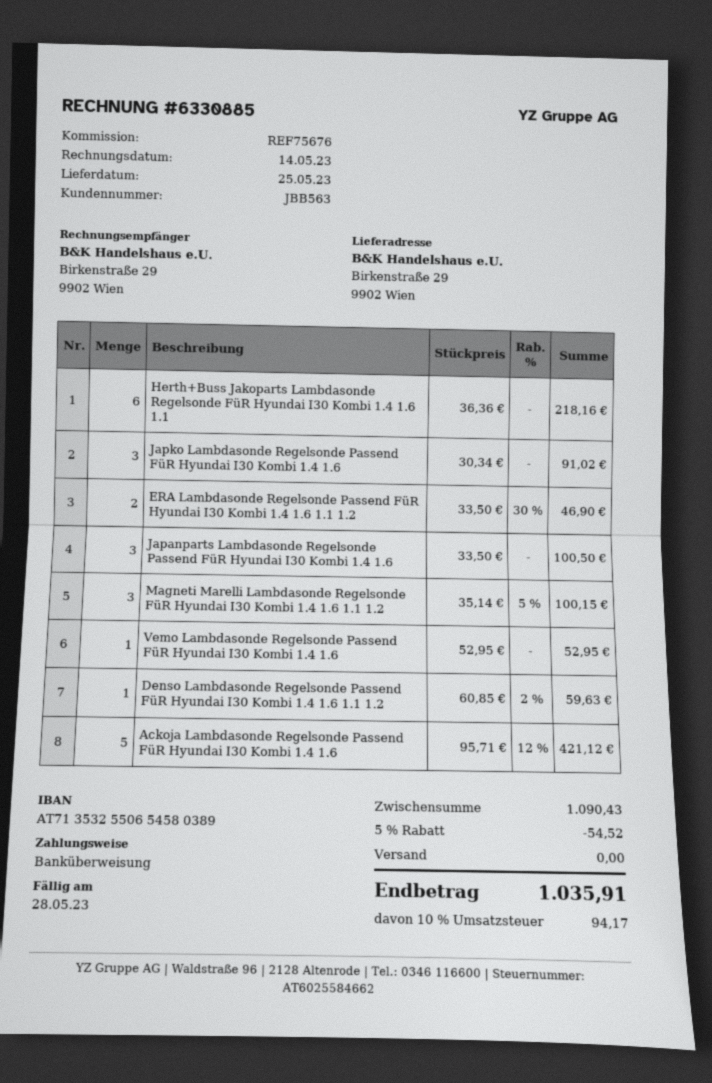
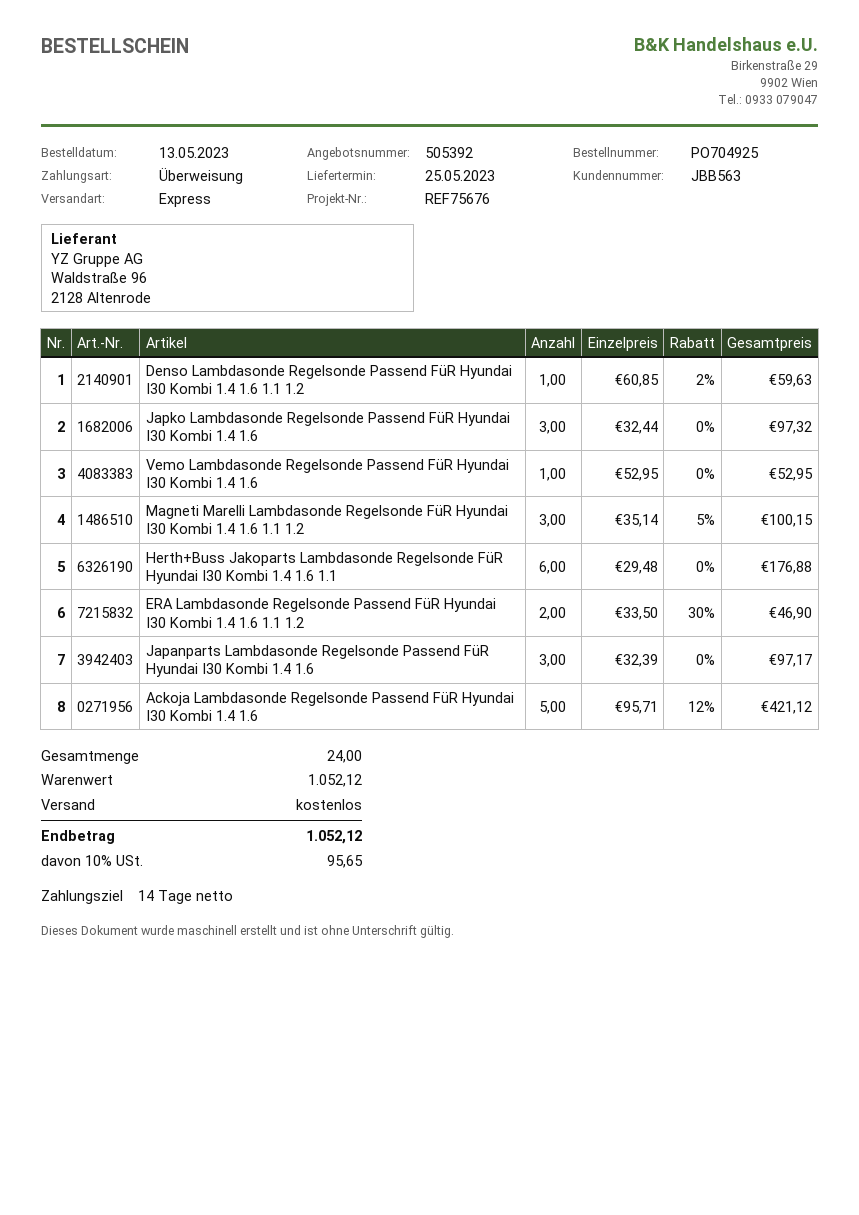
Herth+Buss Jakoparts Lambdasonde Regelsonde FüR Hyundai I30 Kombi 1.4 1.6 1.1: 6 x 36.36 = 218.16 -> 6 x 29.48 = 176.88
Japko Lambdasonde Regelsonde Passend FüR Hyundai I30 Kombi 1.4 1.6: 3 x 30.34 = 91.02 -> 3 x 32.44 = 97.32
Japanparts Lambdasonde Regelsonde Passend FüR Hyundai I30 Kombi 1.4 1.6: 3 x 33.50 = 100.50 -> 3 x 32.39 = 97.17
subtotal: 1090.43 -> 1052.12
discount: 5% = 54.52 -> none
tax: 10% = 94.17 -> 10% = 95.65
total: 1035.91 -> 1052.12

